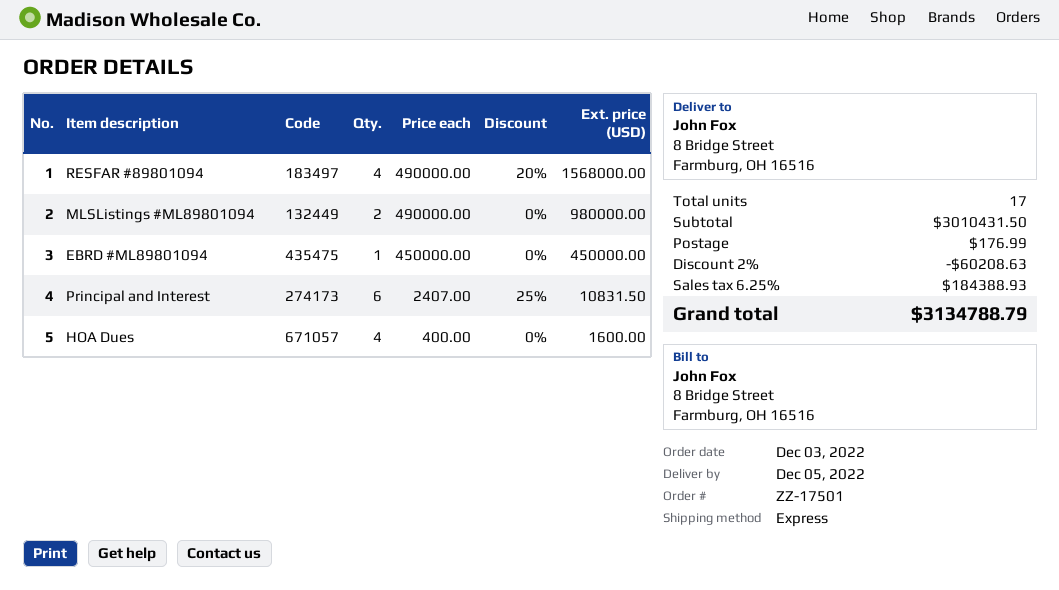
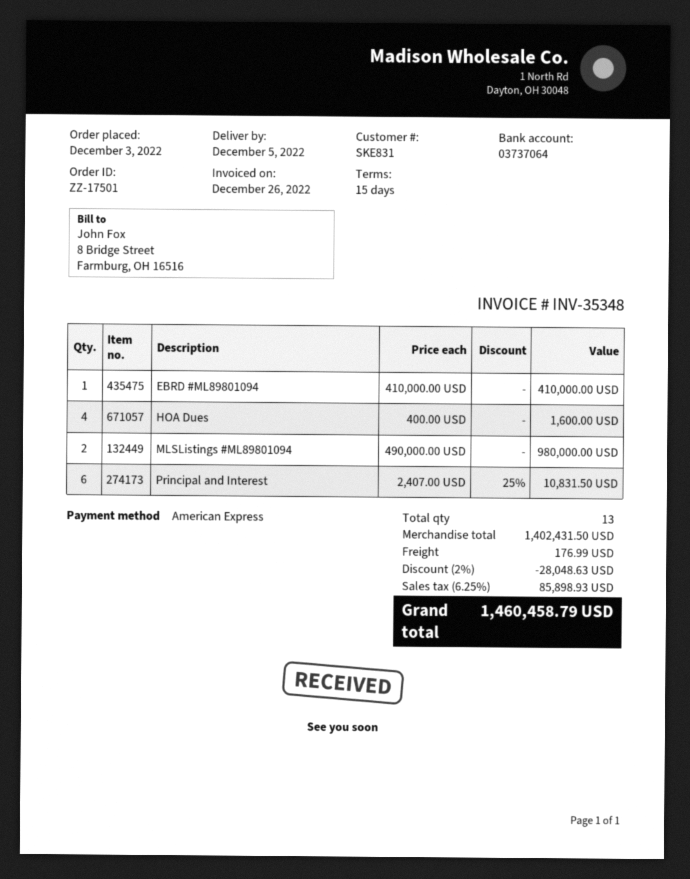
RESFAR #89801094: 4 x 490000.00 - 20% = 1568000.00 -> none
EBRD #ML89801094: 1 x 450000.00 = 450000.00 -> 1 x 410000.00 = 410000.00
total quantity: 17 -> 13
subtotal: 3010431.50 -> 1402431.50
discount: 2% = 60208.63 -> 2% = 28048.63
tax: 6.25% = 184388.93 -> 6.25% = 85898.93
total: 3134788.79 -> 1460458.79

